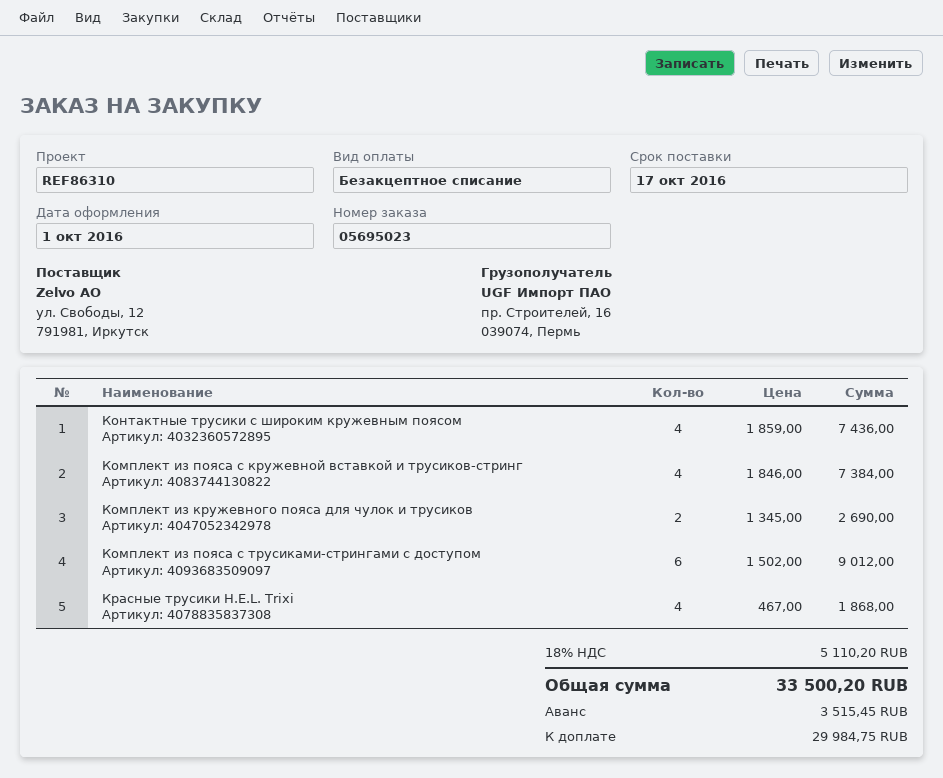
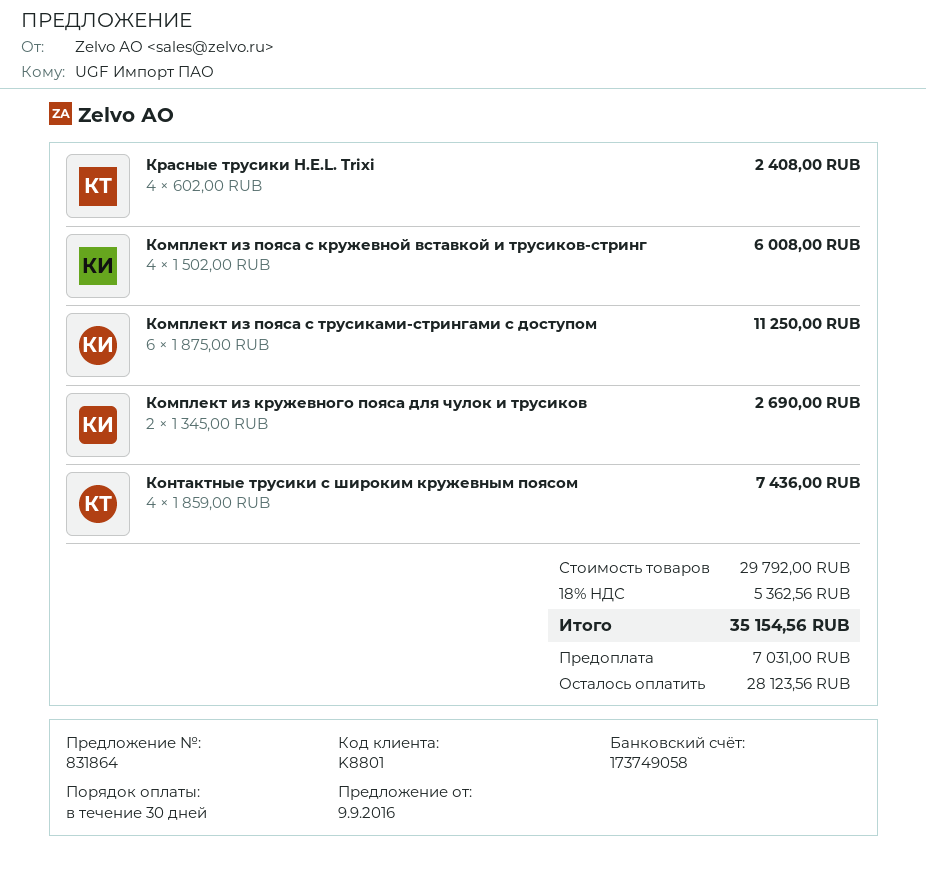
Комплект из пояса с кружевной вставкой и трусиков-стринг: 4 x 1846.00 = 7384.00 -> 4 x 1502.00 = 6008.00
Комплект из пояса с трусиками-стрингами с доступом: 6 x 1502.00 = 9012.00 -> 6 x 1875.00 = 11250.00
Красные трусики H.E.L. Trixi: 4 x 467.00 = 1868.00 -> 4 x 602.00 = 2408.00
tax: 18% = 5110.20 -> 18% = 5362.56
total: 33500.20 -> 35154.56
deposit: 3515.45 -> 7031.00
balance: 29984.75 -> 28123.56

